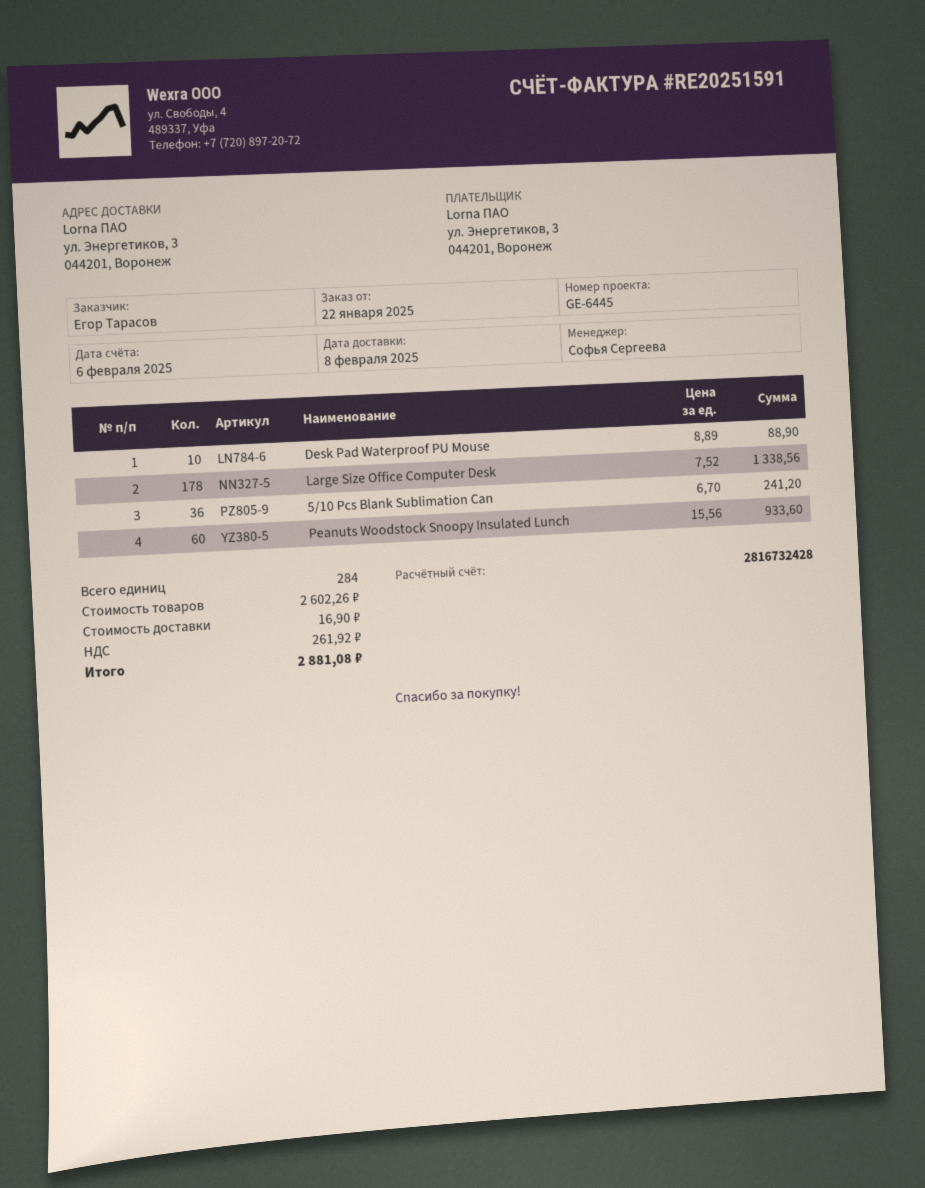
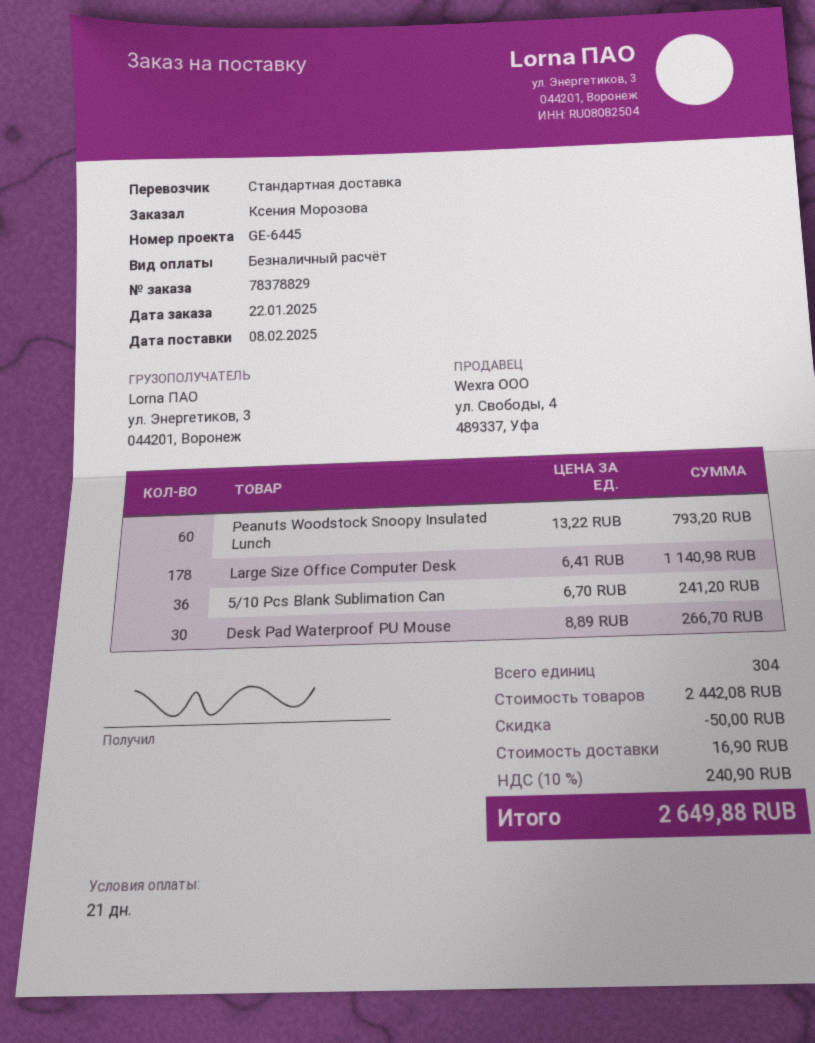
ordered by: Егор Тарасов -> Ксения Морозова
Desk Pad Waterproof PU Mouse: 10 x 8.89 = 88.90 -> 30 x 8.89 = 266.70
Large Size Office Computer Desk: 178 x 7.52 = 1338.56 -> 178 x 6.41 = 1140.98
Peanuts Woodstock Snoopy Insulated Lunch: 60 x 15.56 = 933.60 -> 60 x 13.22 = 793.20
total quantity: 284 -> 304
subtotal: 2602.26 -> 2442.08
discount: none -> 50.00
tax: 261.92 -> 240.90
total: 2881.08 -> 2649.88

